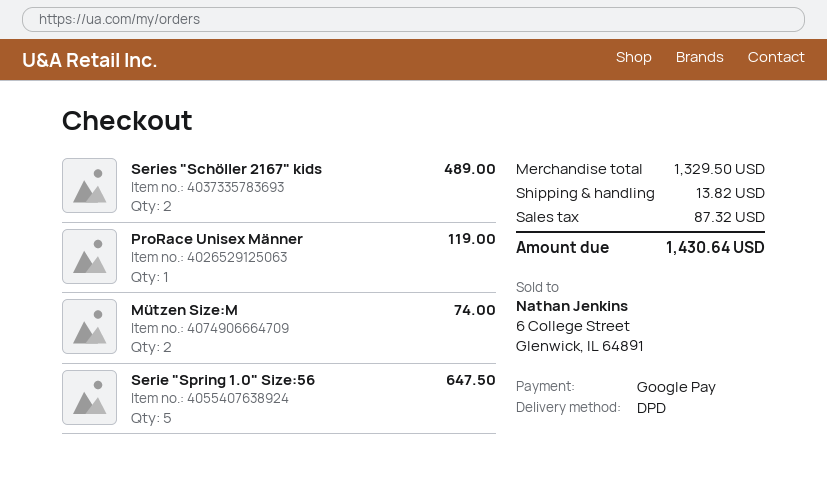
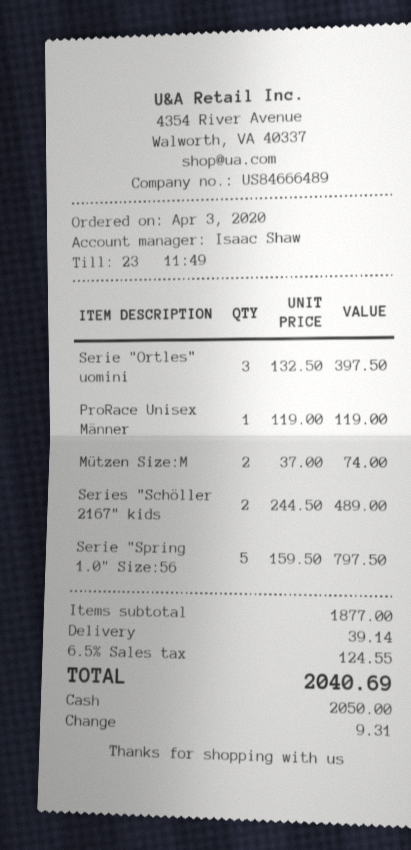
payment method: Google Pay -> cash
Serie "Spring 1.0" Size:56: 5 for 647.50 -> 5 for 797.50
Serie "Ortles" uomini: none -> 3 for 397.50
subtotal: 1329.50 -> 1877.00
shipping: 13.82 -> 39.14
tax: 87.32 -> 124.55
total: 1430.64 -> 2040.69

